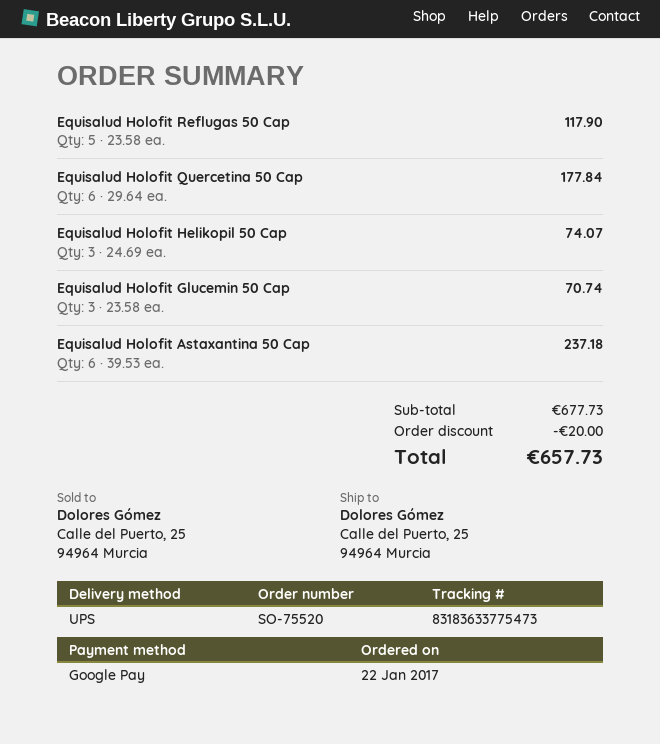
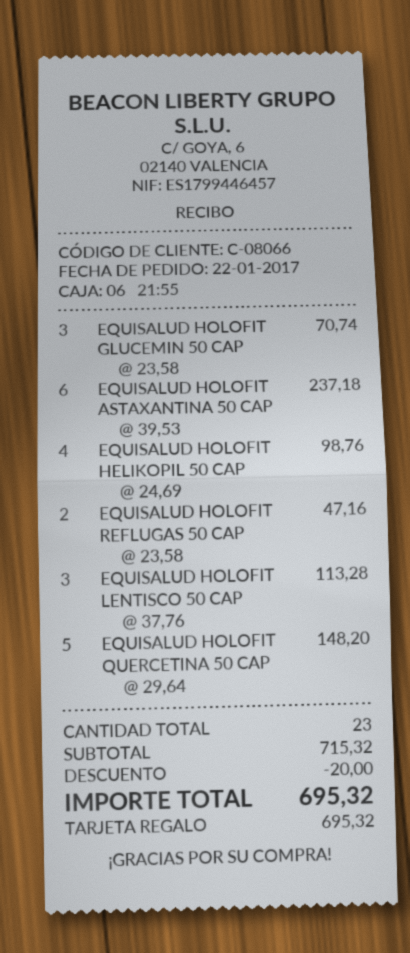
payment method: Google Pay -> gift card
Equisalud Holofit Reflugas 50 Cap: 5 x 23.58 = 117.90 -> 2 x 23.58 = 47.16
Equisalud Holofit Quercetina 50 Cap: 6 x 29.64 = 177.84 -> 5 x 29.64 = 148.20
Equisalud Holofit Helikopil 50 Cap: 3 x 24.69 = 74.07 -> 4 x 24.69 = 98.76
EQUISALUD HOLOFIT LENTISCO 50 CAP: none -> 3 x 37.76 = 113.28
subtotal: 677.73 -> 715.32
total: 657.73 -> 695.32

